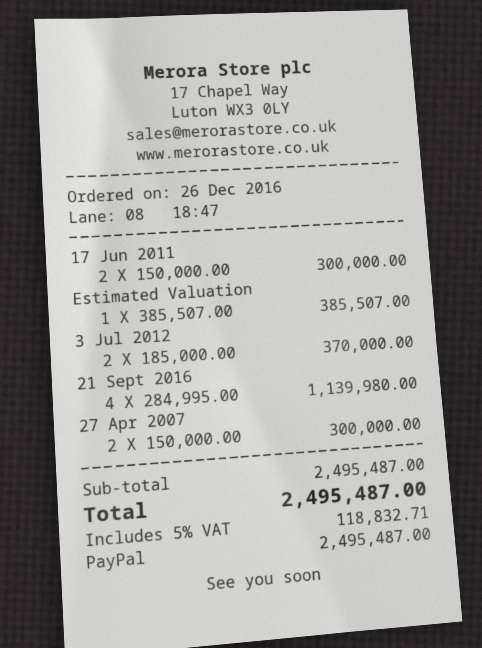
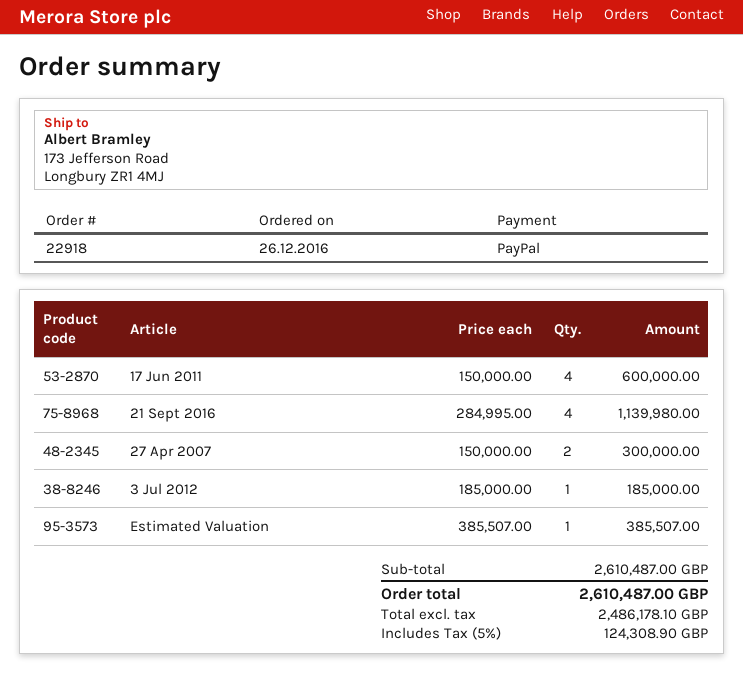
17 Jun 2011: 2 x 150000.00 = 300000.00 -> 4 x 150000.00 = 600000.00
3 Jul 2012: 2 x 185000.00 = 370000.00 -> 1 x 185000.00 = 185000.00
subtotal: 2495487.00 -> 2610487.00
tax: 5% = 118832.71 -> 5% = 124308.90
total: 2495487.00 -> 2610487.00

